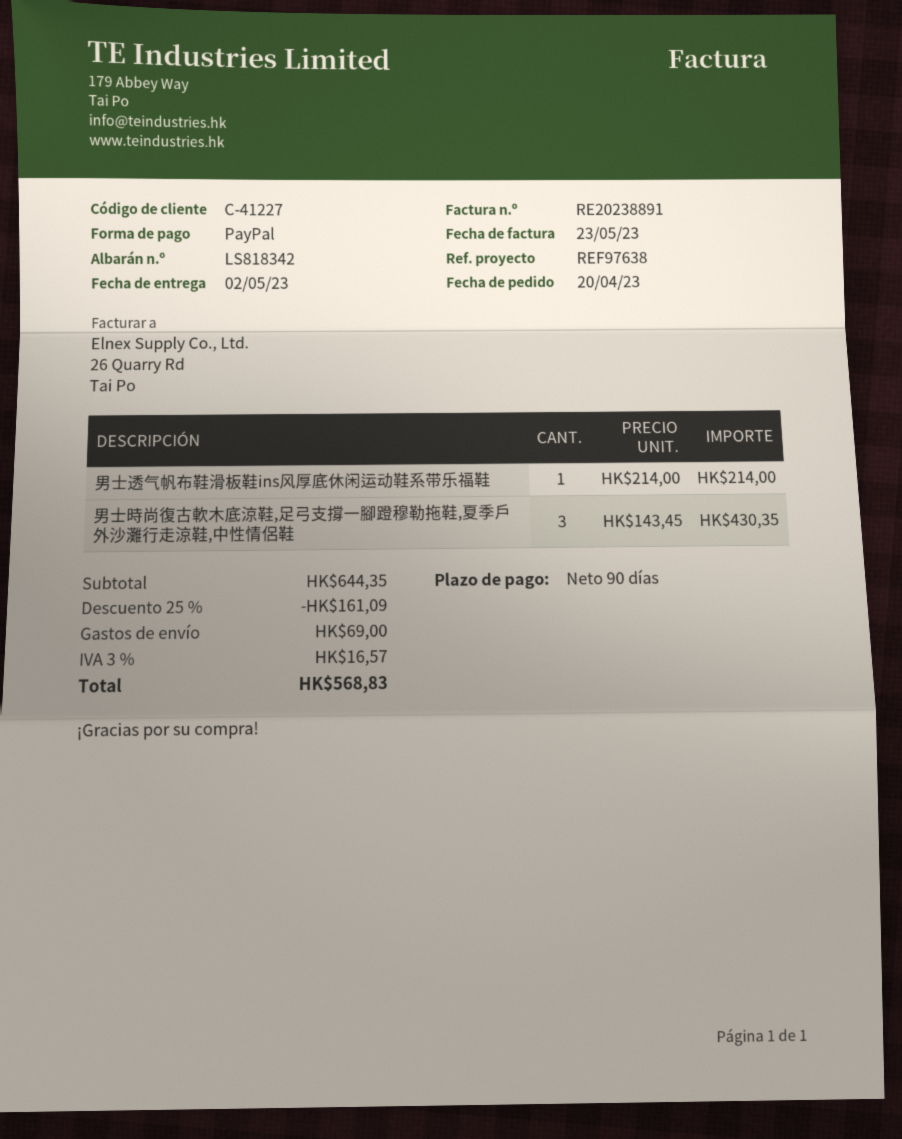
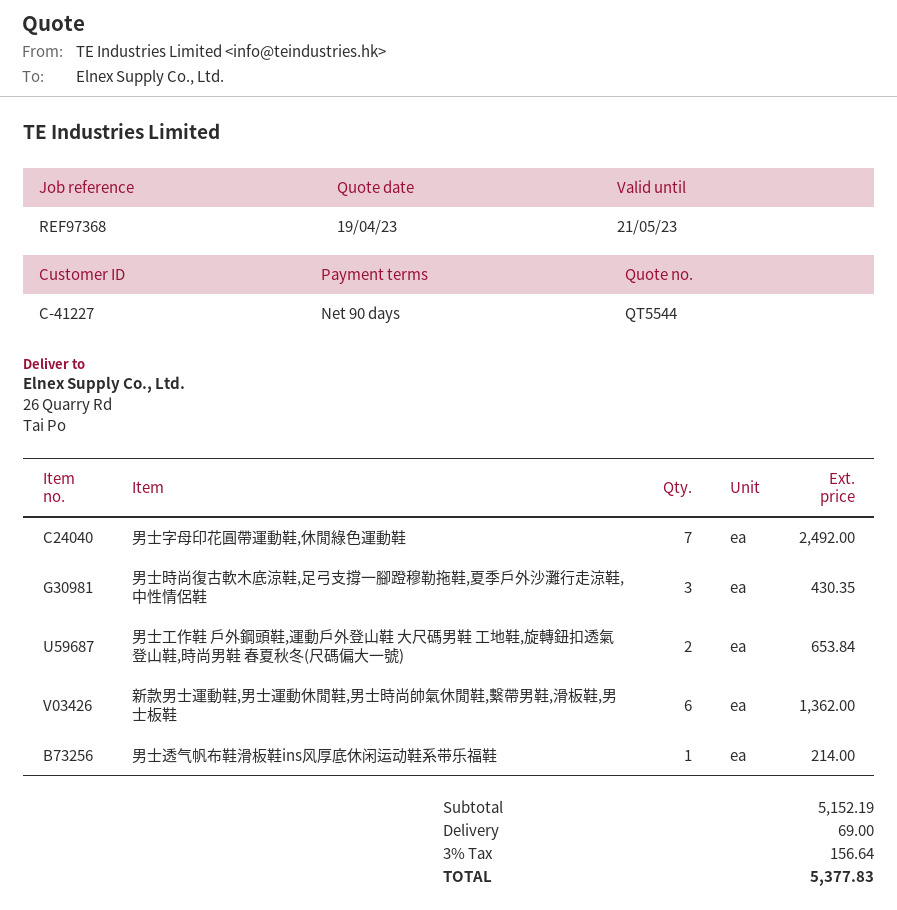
reference: REF97638 -> REF97368
男士字母印花圓帶運動鞋,休閒綠色運動鞋: none -> 7 for 2492.00
男士工作鞋 戶外鋼頭鞋,運動戶外登山鞋 大尺碼男鞋 工地鞋,旋轉鈕扣透氣登山鞋,時尚男鞋 春夏秋冬(尺碼偏大一號): none -> 2 for 653.84
新款男士運動鞋,男士運動休閒鞋,男士時尚帥氣休閒鞋,繫帶男鞋,滑板鞋,男士板鞋: none -> 6 for 1362.00
subtotal: 644.35 -> 5152.19
discount: 25% = 161.09 -> none
tax: 3% = 16.57 -> 3% = 156.64
total: 568.83 -> 5377.83

